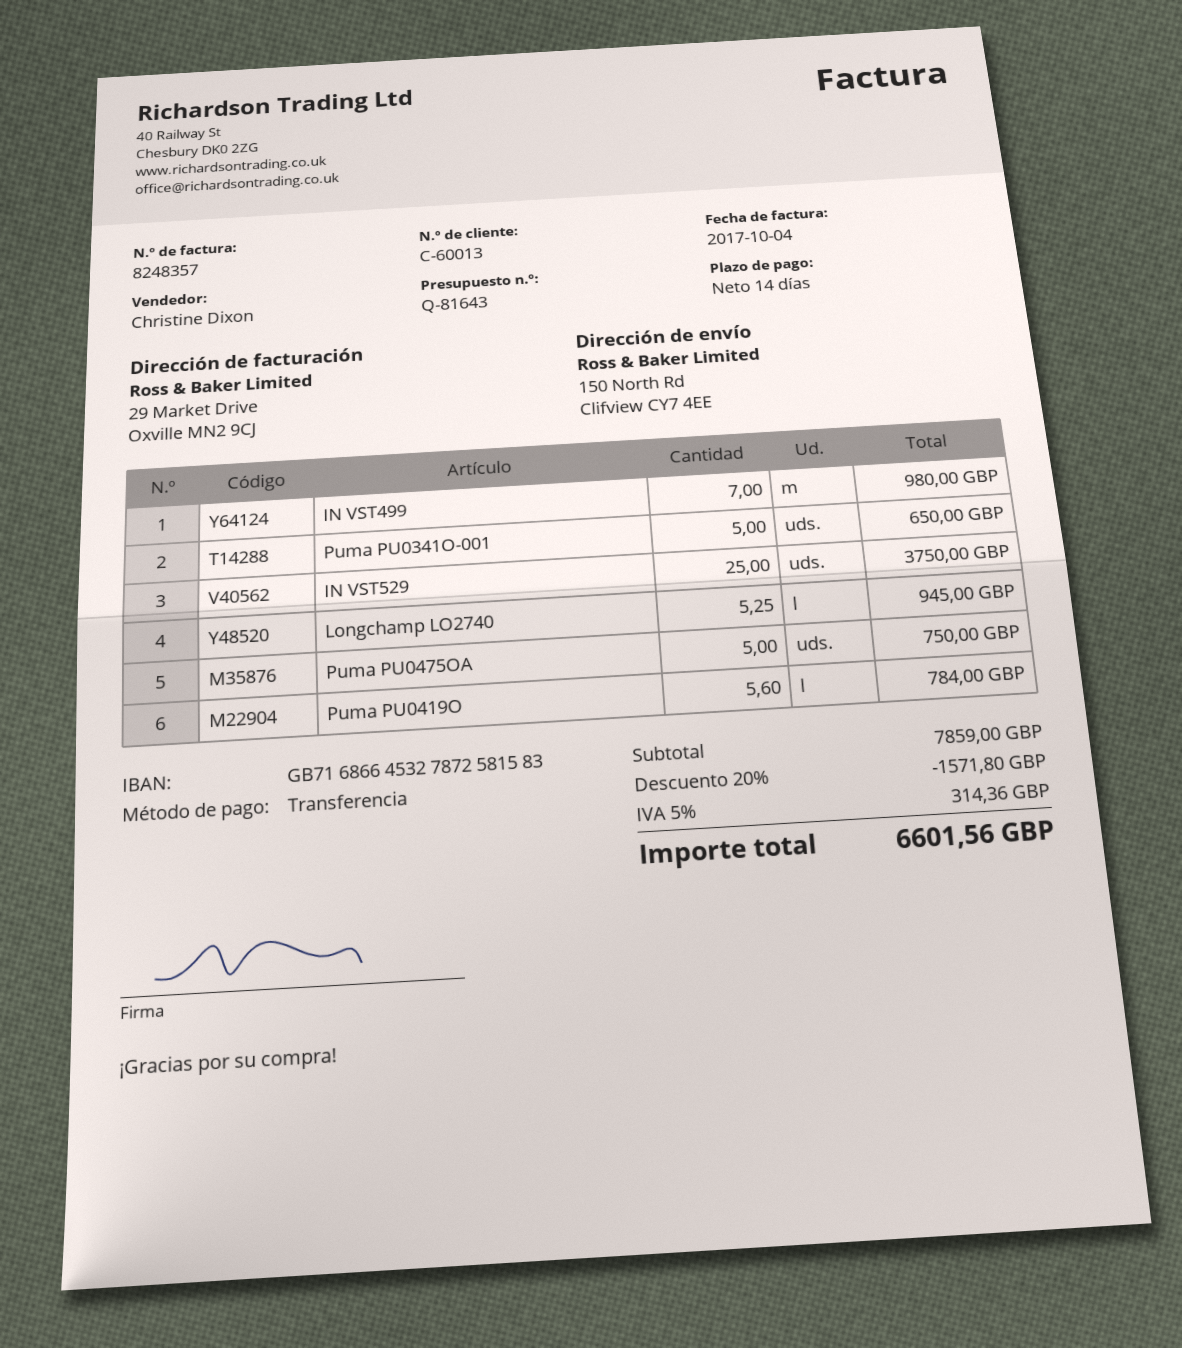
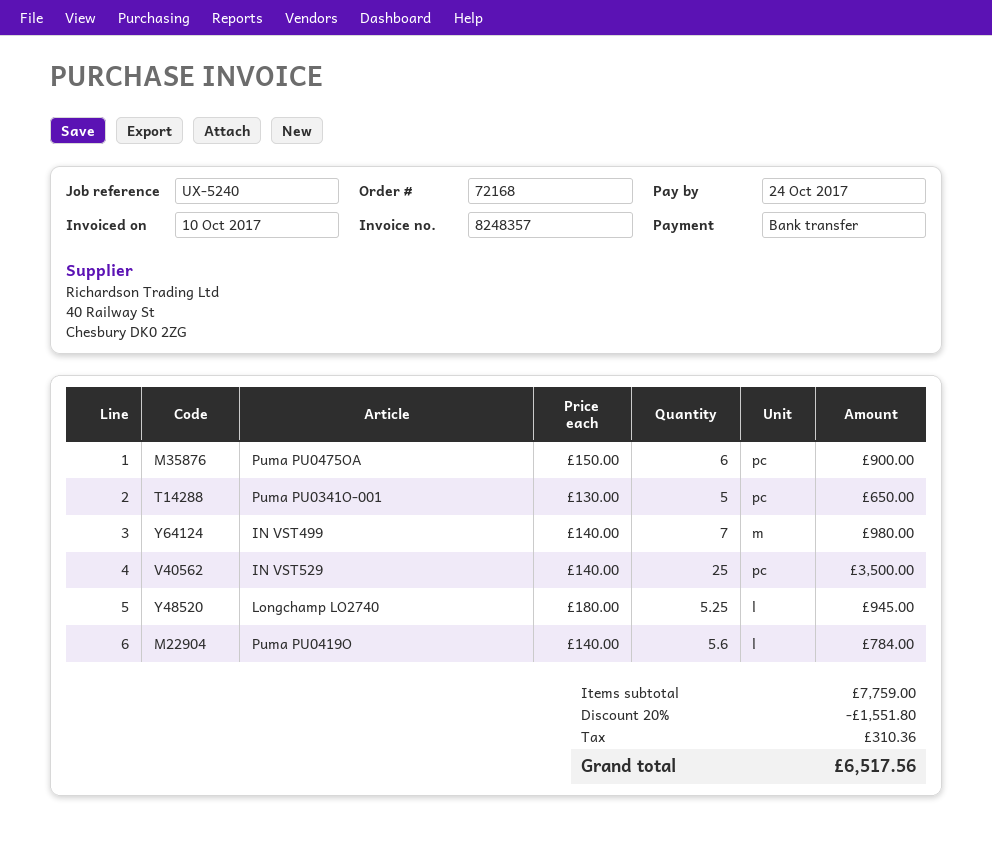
invoice date: 2017-10-04 -> 2017-10-10
IN VST529: 25 for 3750.00 -> 25 for 3500.00
Puma PU0475OA: 5 for 750.00 -> 6 for 900.00
subtotal: 7859.00 -> 7759.00
discount: 20% = 1571.80 -> 20% = 1551.80
tax: 314.36 -> 310.36
total: 6601.56 -> 6517.56

